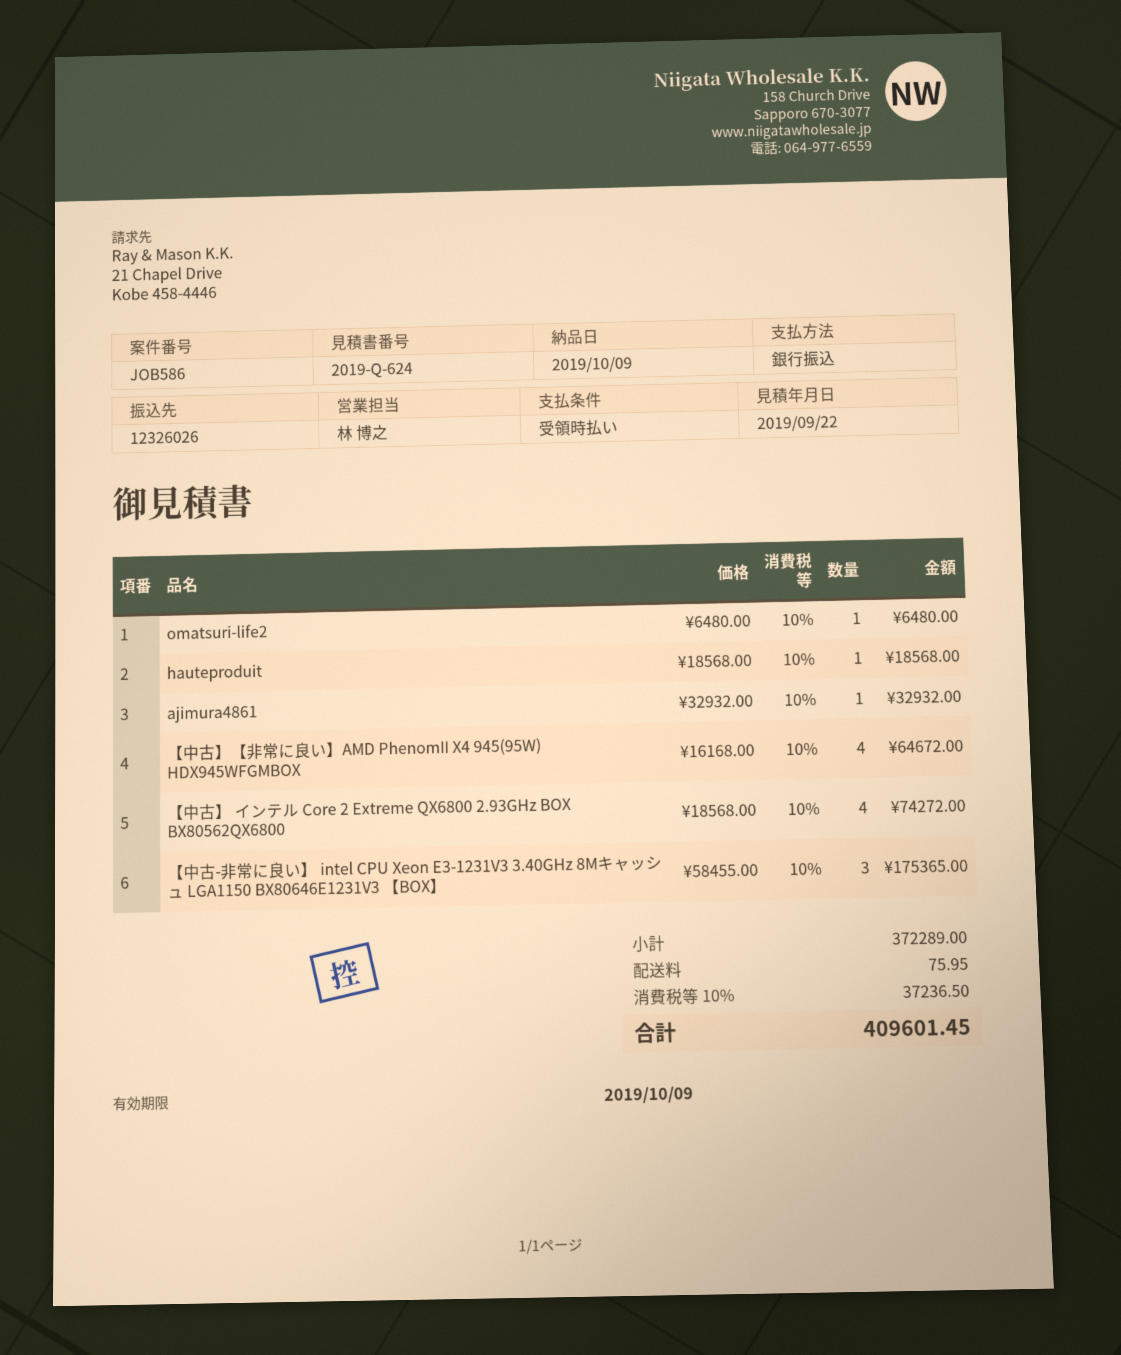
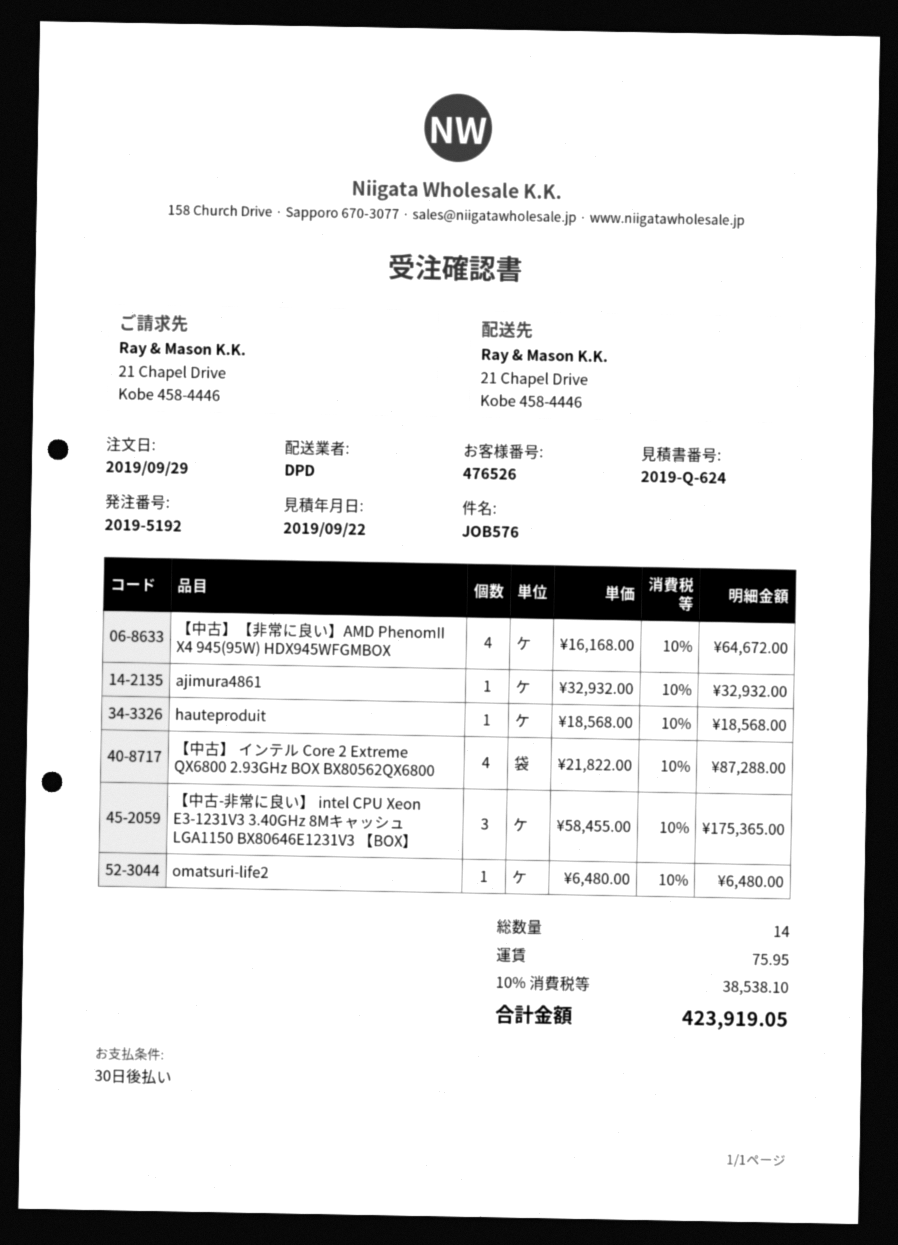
payment terms: on receipt -> 30 days
reference: JOB586 -> JOB576
【中古】 インテル Core 2 Extreme QX6800 2.93GHz BOX BX80562QX6800: 4 x 18568.00 = 74272.00 -> 4 x 21822.00 = 87288.00
tax: 10% = 37236.50 -> 10% = 38538.10
total: 409601.45 -> 423919.05

